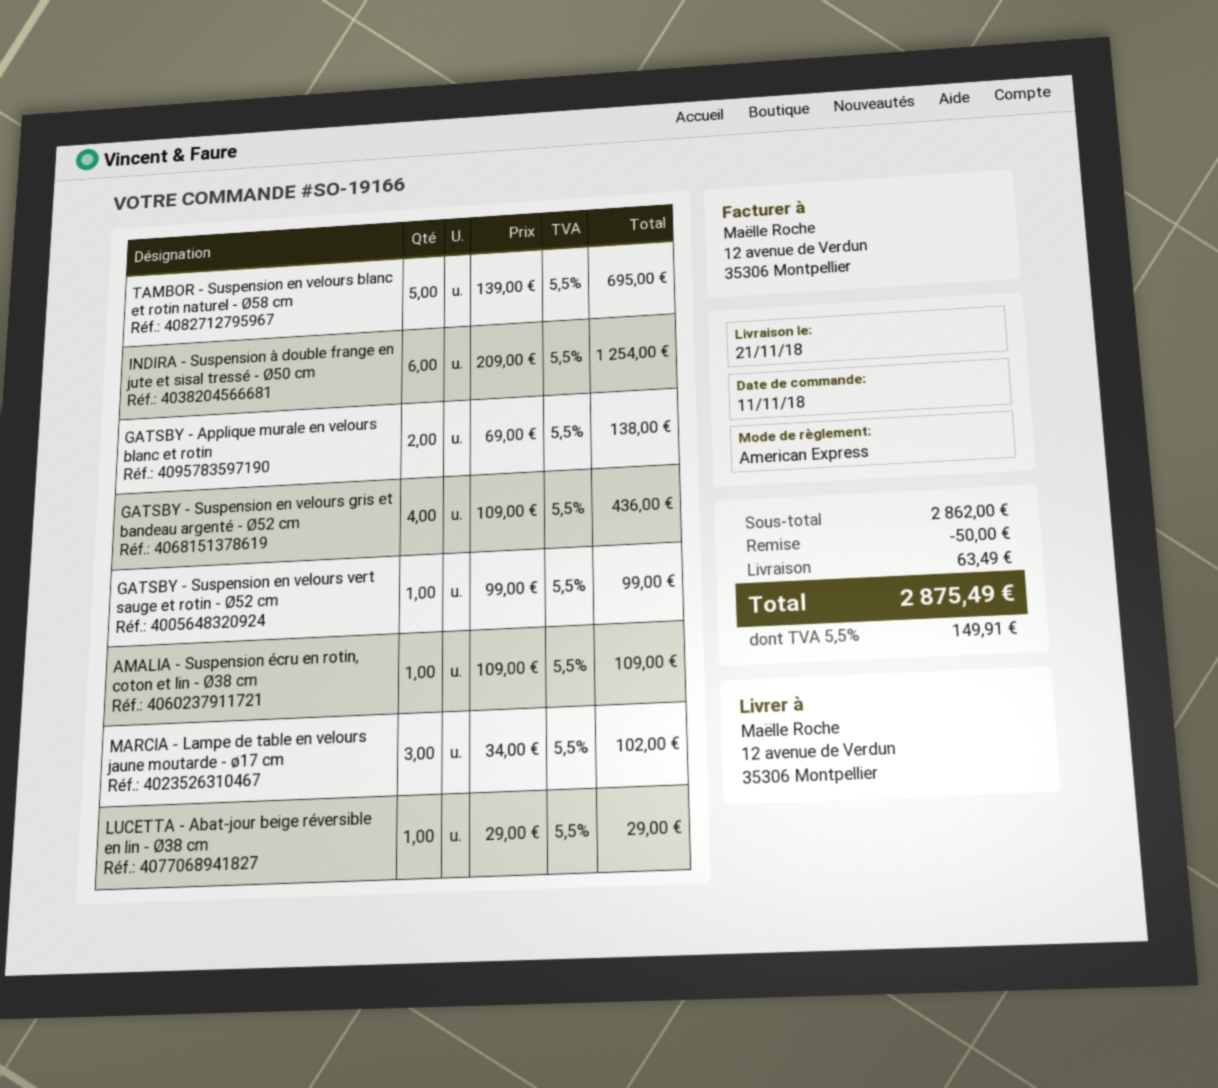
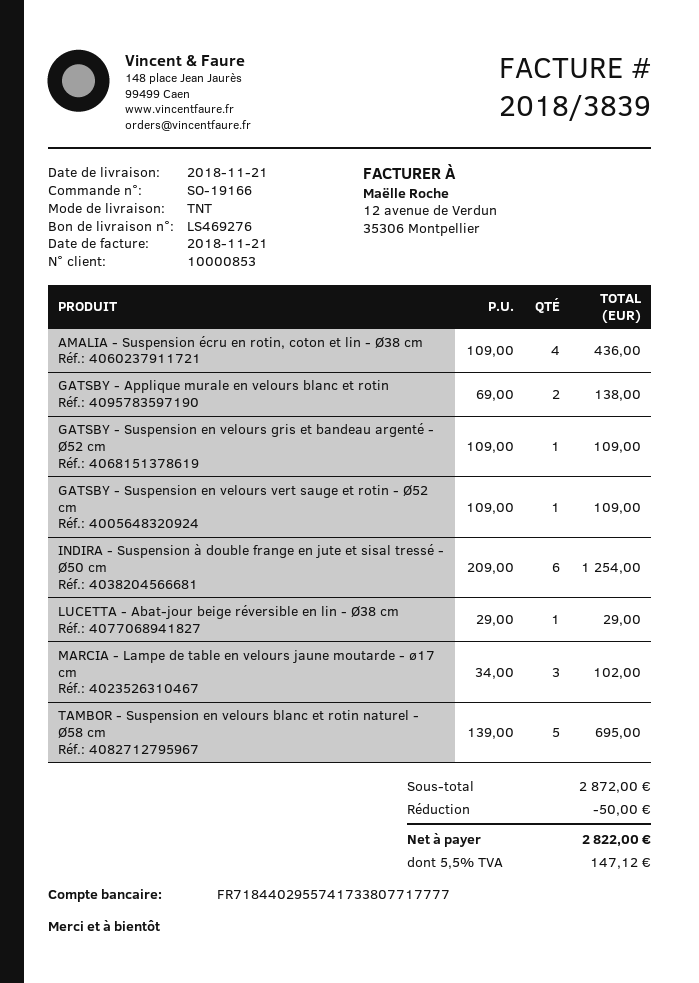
GATSBY - Suspension en velours gris et bandeau argenté - Ø52 cm: 4 x 109.00 = 436.00 -> 1 x 109.00 = 109.00
GATSBY - Suspension en velours vert sauge et rotin - Ø52 cm: 1 x 99.00 = 99.00 -> 1 x 109.00 = 109.00
AMALIA - Suspension écru en rotin, coton et lin - Ø38 cm: 1 x 109.00 = 109.00 -> 4 x 109.00 = 436.00
subtotal: 2862.00 -> 2872.00
shipping: 63.49 -> none
tax: 5.5% = 149.91 -> 5.5% = 147.12
total: 2875.49 -> 2822.00

